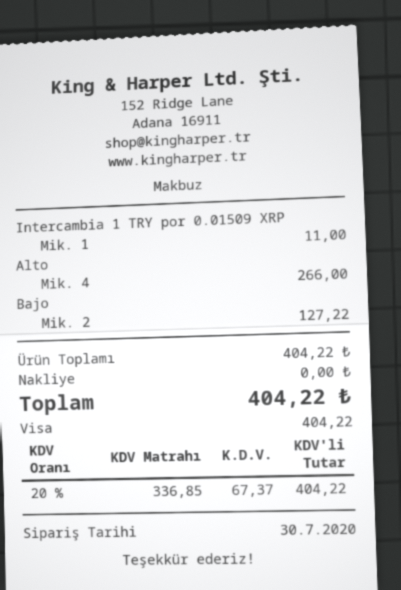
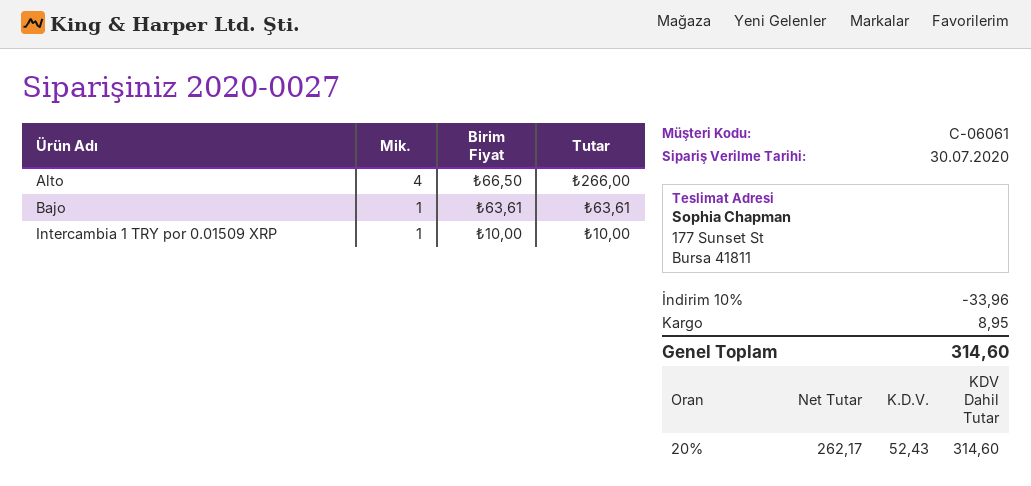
Intercambia 1 TRY por 0.01509 XRP: 1 for 11.00 -> 1 for 10.00
Bajo: 2 for 127.22 -> 1 for 63.61
discount: none -> 10% = 33.96
shipping: 0.00 -> 8.95
net: 336.85 -> 262.17
tax: 20% = 67.37 -> 20% = 52.43
total: 404.22 -> 314.60

